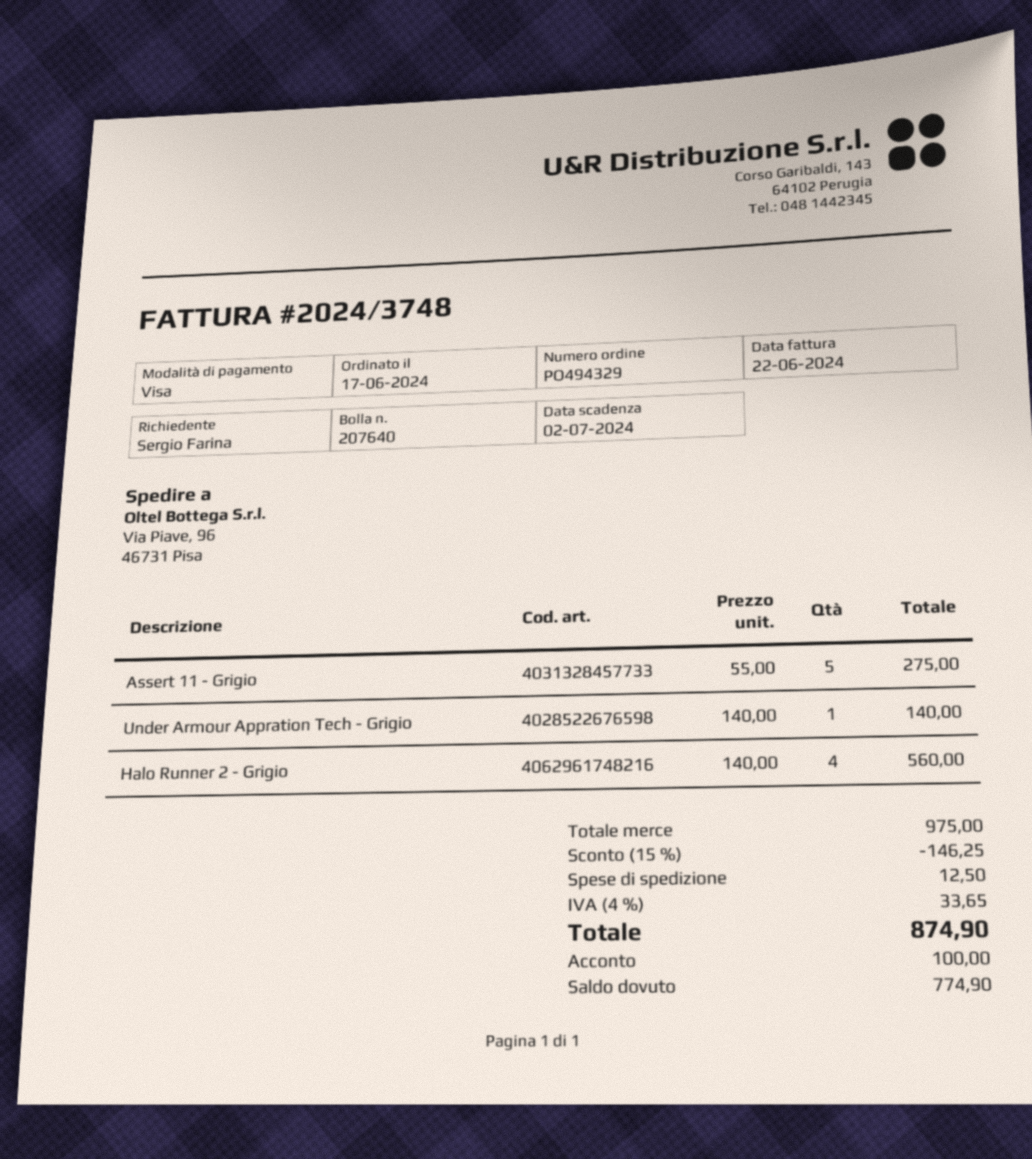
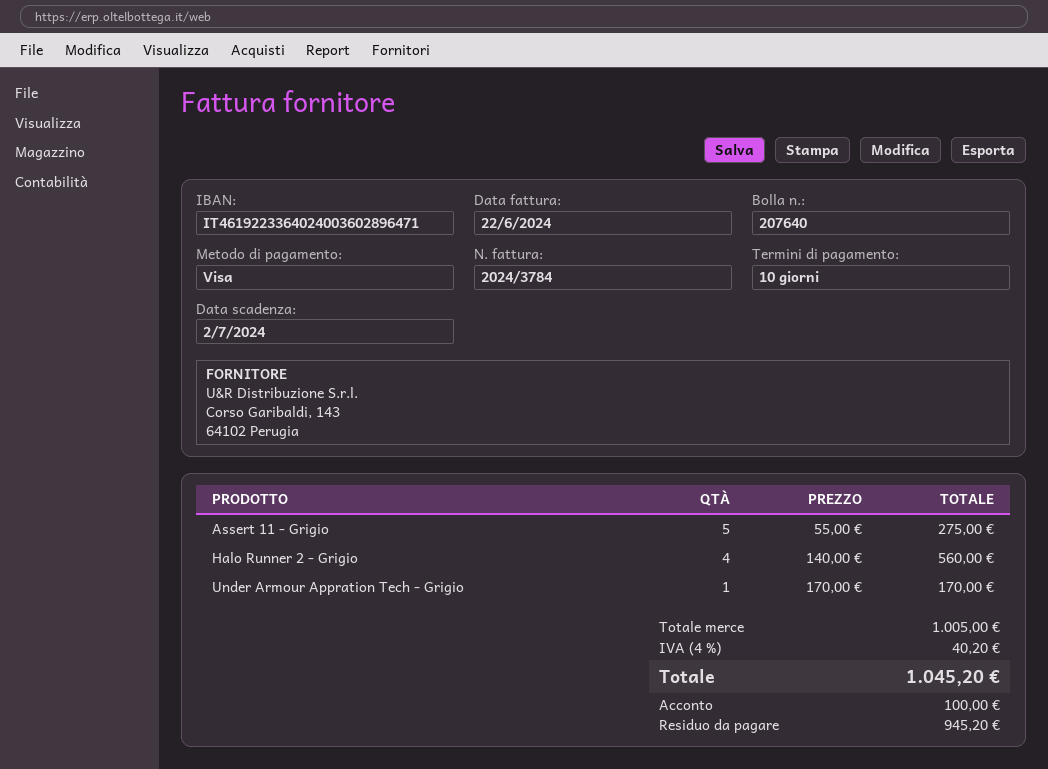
invoice number: 2024/3748 -> 2024/3784
Under Armour Appration Tech - Grigio: 1 x 140.00 = 140.00 -> 1 x 170.00 = 170.00
subtotal: 975.00 -> 1005.00
discount: 15% = 146.25 -> none
shipping: 12.50 -> none
tax: 4% = 33.65 -> 4% = 40.20
total: 874.90 -> 1045.20
balance: 774.90 -> 945.20

